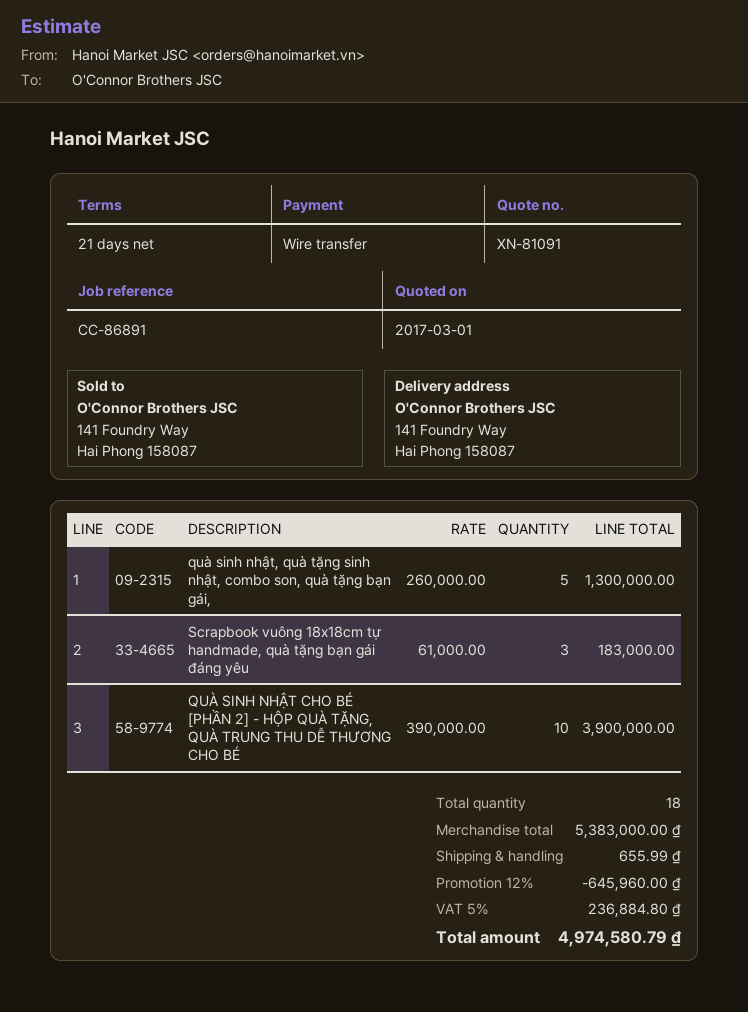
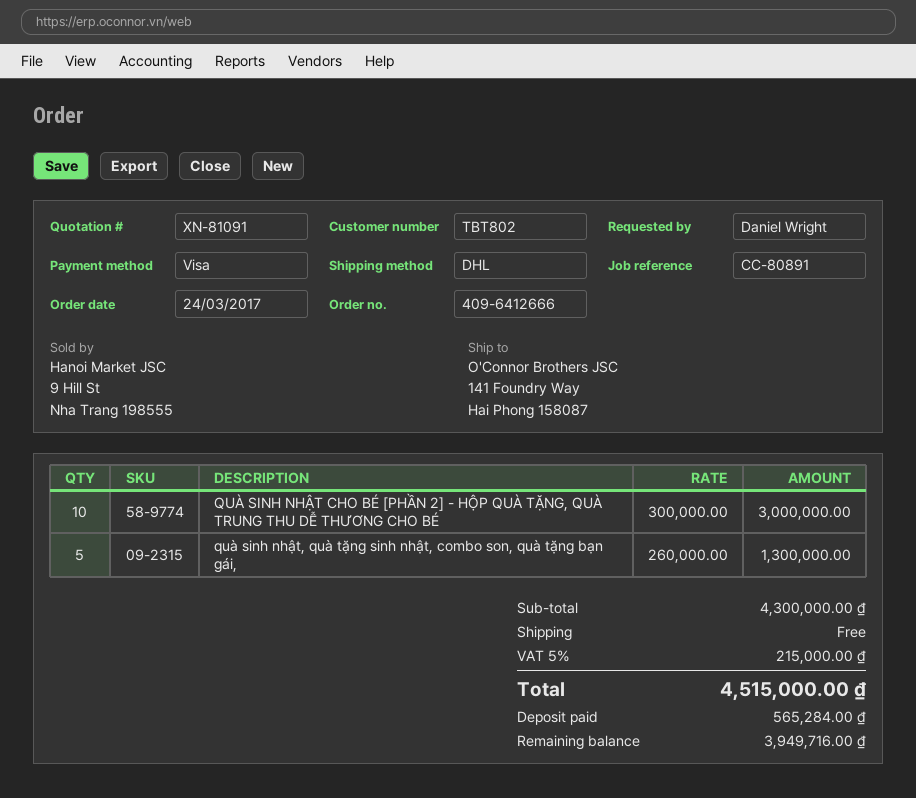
reference: CC-86891 -> CC-80891
payment method: bank transfer -> Visa
Scrapbook vuông 18x18cm tự handmade, quà tặng bạn gái đáng yêu: 3 x 61000.00 = 183000.00 -> none
QUÀ SINH NHẬT CHO BÉ [PHẦN 2] - HỘP QUÀ TẶNG, QUÀ TRUNG THU DỄ THƯƠNG CHO BÉ: 10 x 390000.00 = 3900000.00 -> 10 x 300000.00 = 3000000.00
subtotal: 5383000.00 -> 4300000.00
discount: 12% = 645960.00 -> none
shipping: 655.99 -> 0.00
tax: 5% = 236884.80 -> 5% = 215000.00
total: 4974580.79 -> 4515000.00

